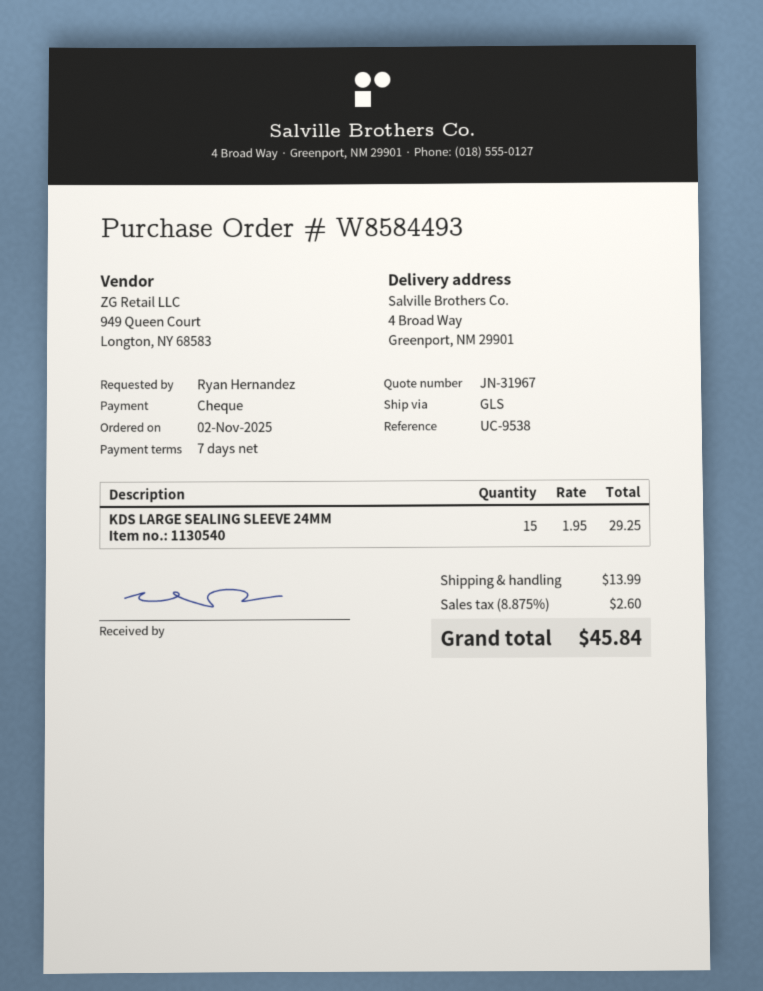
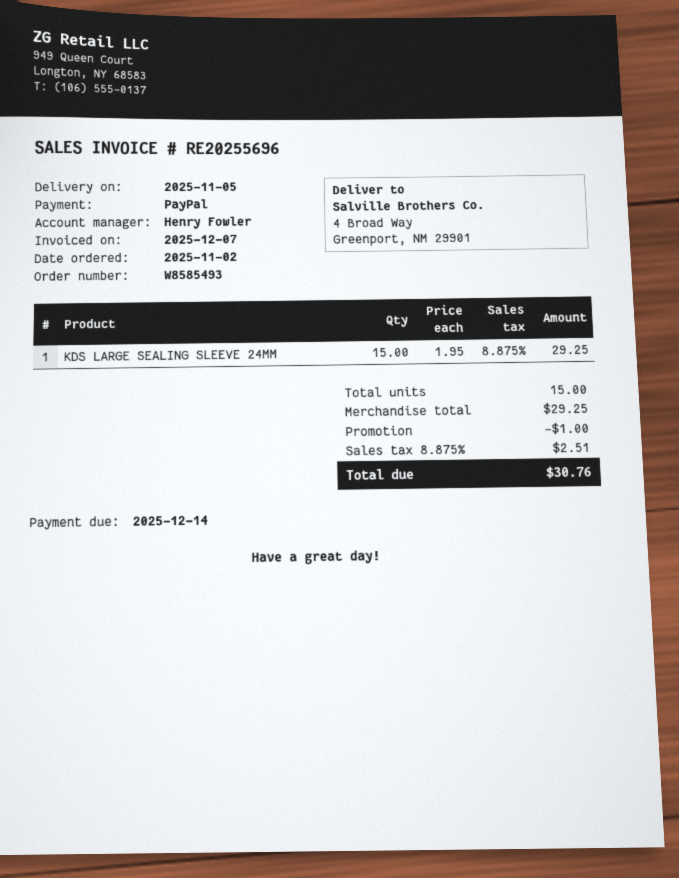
order number: W8584493 -> W8585493
payment method: cheque -> PayPal
discount: none -> 1.00
shipping: 13.99 -> none
tax: 8.875% = 2.60 -> 8.875% = 2.51
total: 45.84 -> 30.76

